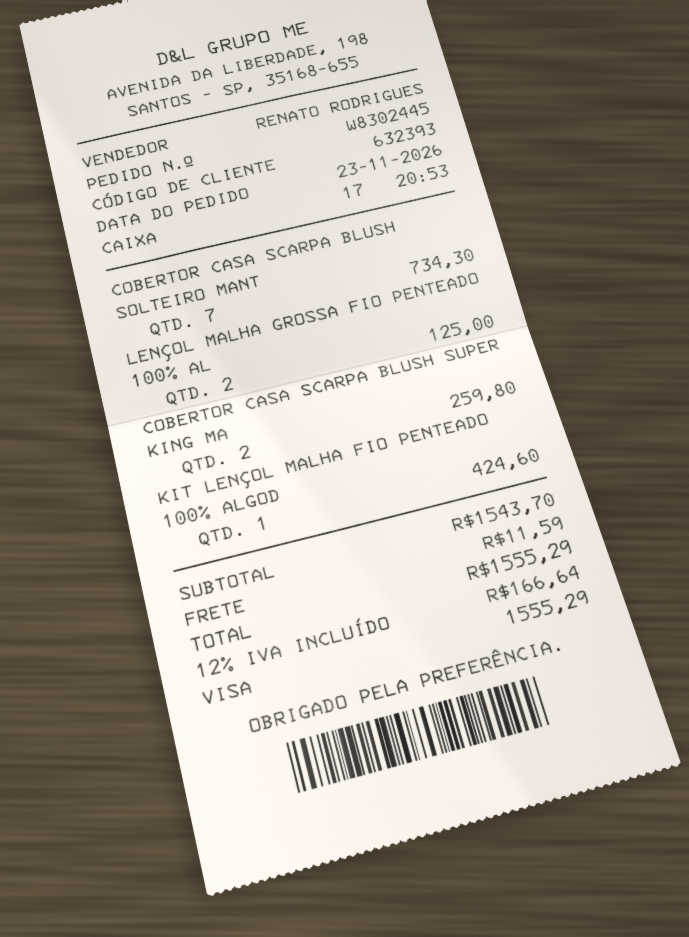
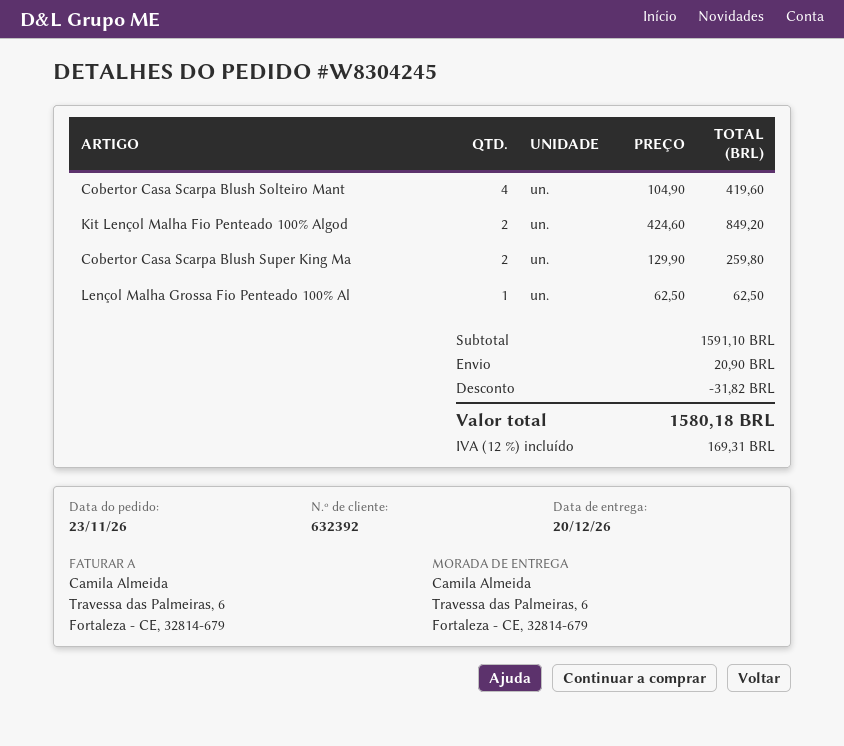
order number: W8302445 -> W8304245
customer number: 632393 -> 632392
COBERTOR CASA SCARPA BLUSH SOLTEIRO MANT: 7 for 734.30 -> 4 for 419.60
LENÇOL MALHA GROSSA FIO PENTEADO 100% AL: 2 for 125.00 -> 1 for 62.50
KIT LENÇOL MALHA FIO PENTEADO 100% ALGOD: 1 for 424.60 -> 2 for 849.20
subtotal: 1543.70 -> 1591.10
discount: none -> 31.82
shipping: 11.59 -> 20.90
tax: 12% = 166.64 -> 12% = 169.31
total: 1555.29 -> 1580.18

